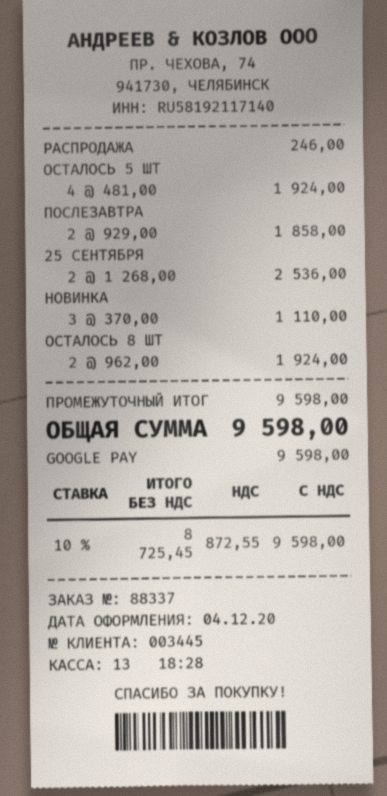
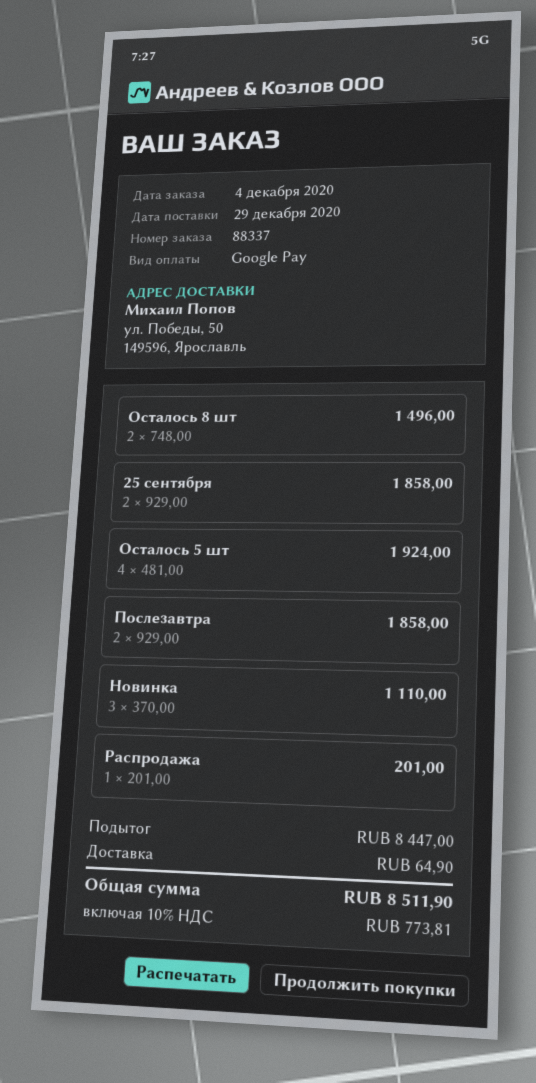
РАСПРОДАЖА: 1 x 246.00 = 246.00 -> 1 x 201.00 = 201.00
25 СЕНТЯБРЯ: 2 x 1268.00 = 2536.00 -> 2 x 929.00 = 1858.00
ОСТАЛОСЬ 8 ШТ: 2 x 962.00 = 1924.00 -> 2 x 748.00 = 1496.00
subtotal: 9598.00 -> 8447.00
shipping: none -> 64.90
tax: 10% = 872.55 -> 10% = 773.81
total: 9598.00 -> 8511.90

